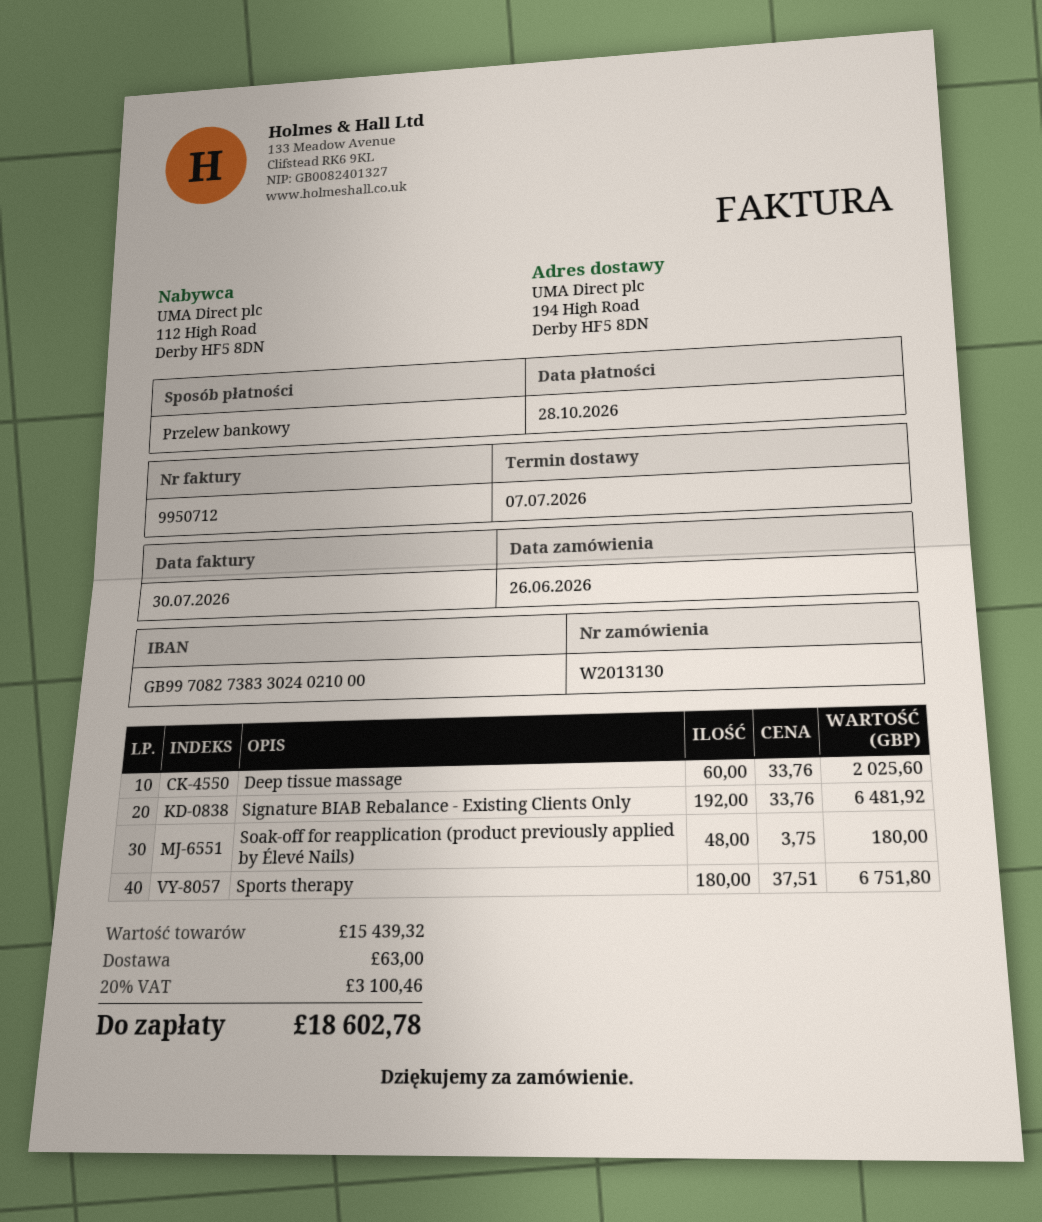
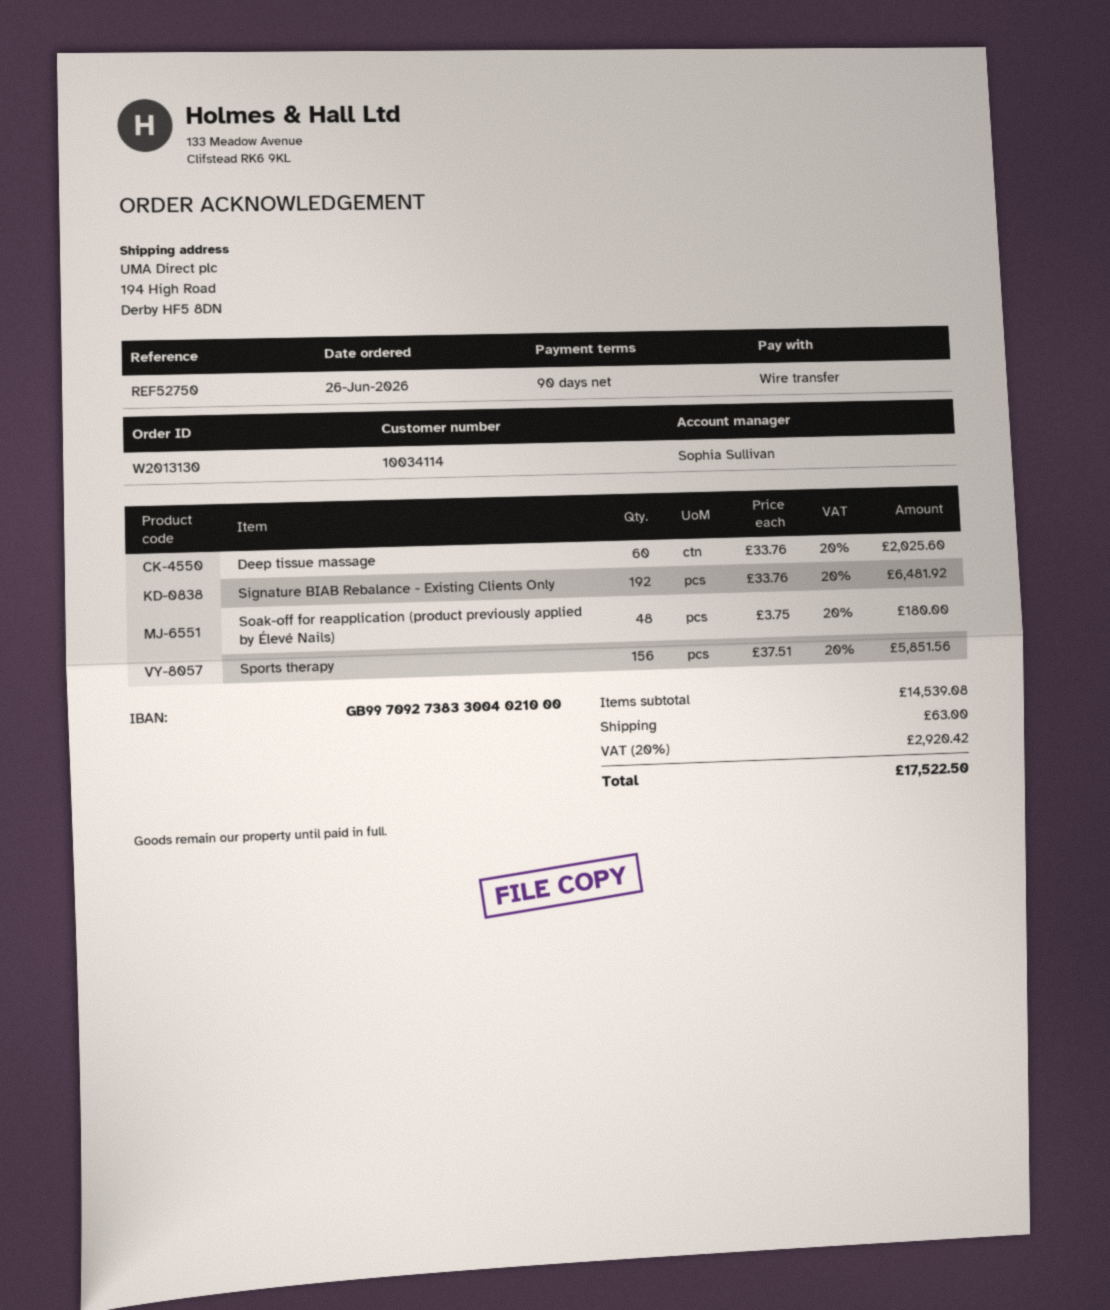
bank account: GB99708273833024021000 -> GB99709273833004021000
Sports therapy: 180 x 37.51 = 6751.80 -> 156 x 37.51 = 5851.56
subtotal: 15439.32 -> 14539.08
tax: 20% = 3100.46 -> 20% = 2920.42
total: 18602.78 -> 17522.50

